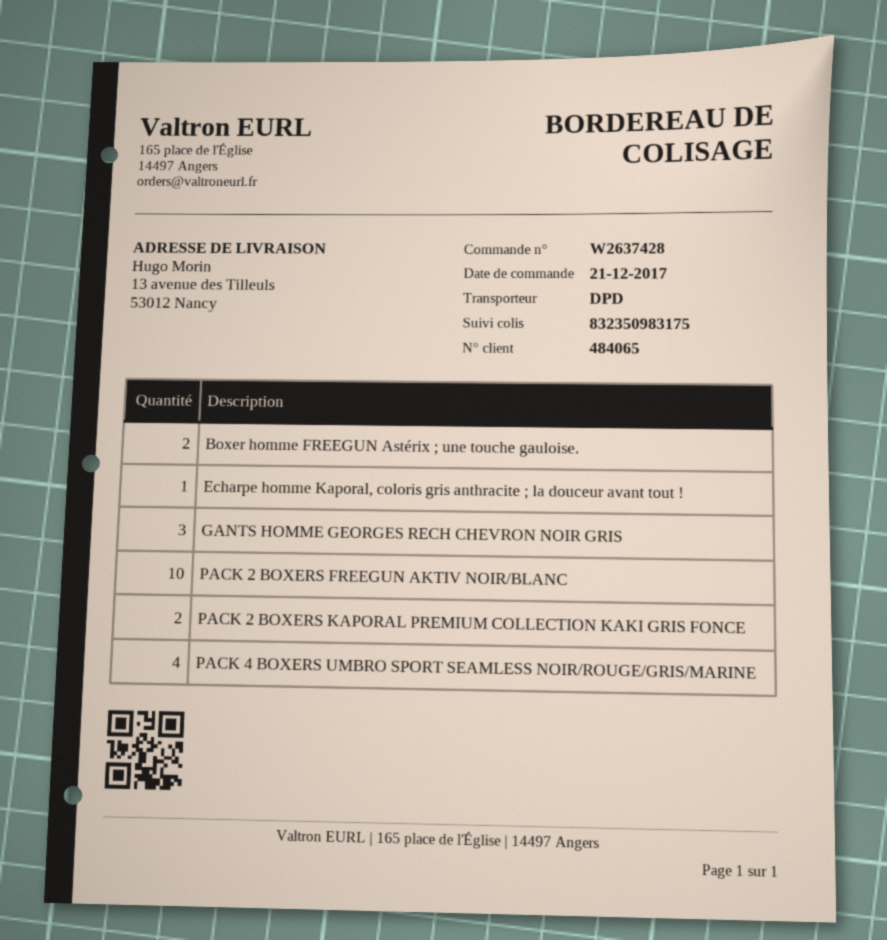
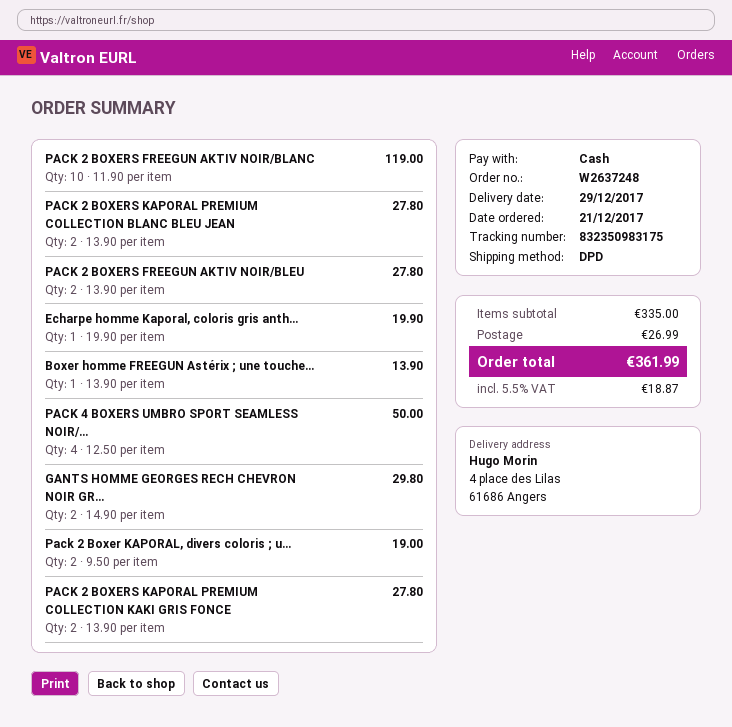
order number: W2637428 -> W2637248
ship to: 13 avenue des Tilleuls, 53012 Nancy -> 4 place des Lilas, 61686 Angers
Boxer homme FREEGUN Astérix ; une touche gauloise.: 2 -> 1
GANTS HOMME GEORGES RECH CHEVRON NOIR GRIS: 3 -> 2
PACK 2 BOXERS KAPORAL PREMIUM COLLECTION BLANC BLEU JEAN: none -> 2
PACK 2 BOXERS FREEGUN AKTIV NOIR/BLEU: none -> 2
Pack 2 Boxer KAPORAL, divers coloris ; u...: none -> 2

